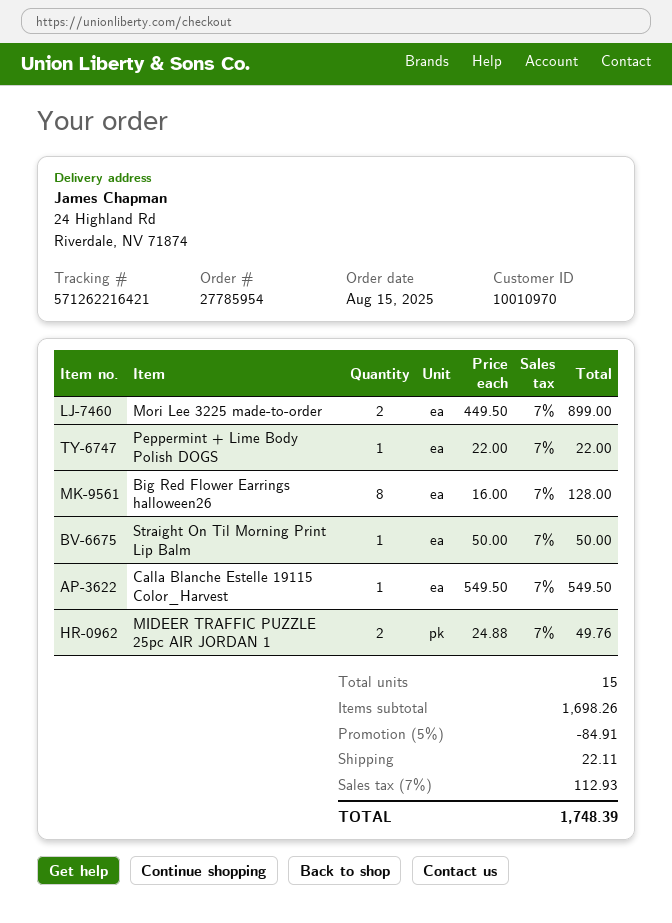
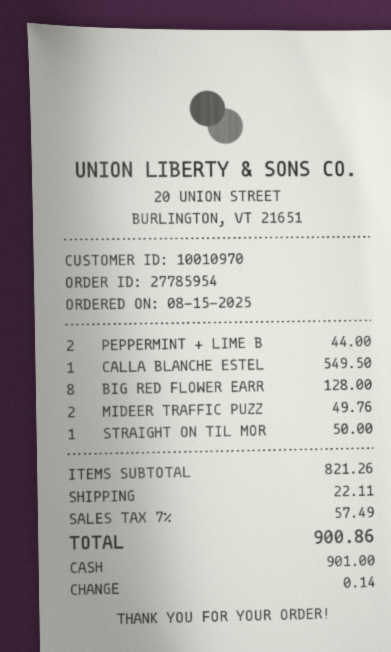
Mori Lee 3225 made-to-order: 2 for 899.00 -> none
Peppermint + Lime Body Polish DOGS: 1 for 22.00 -> 2 for 44.00
subtotal: 1698.26 -> 821.26
discount: 5% = 84.91 -> none
tax: 7% = 112.93 -> 7% = 57.49
total: 1748.39 -> 900.86

